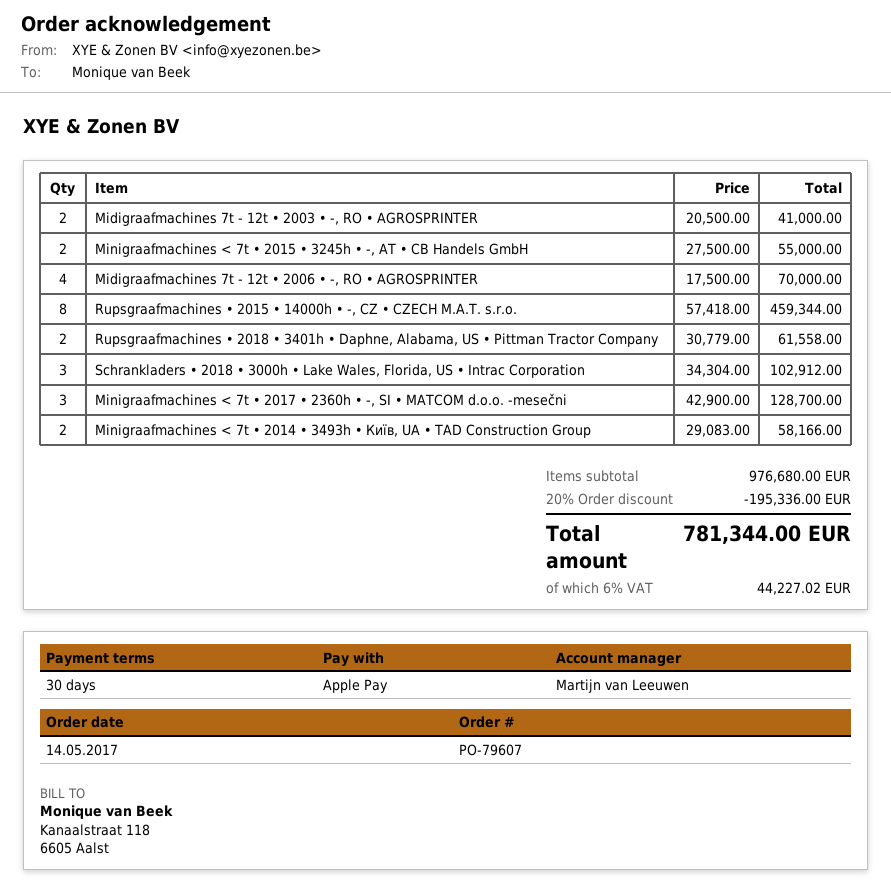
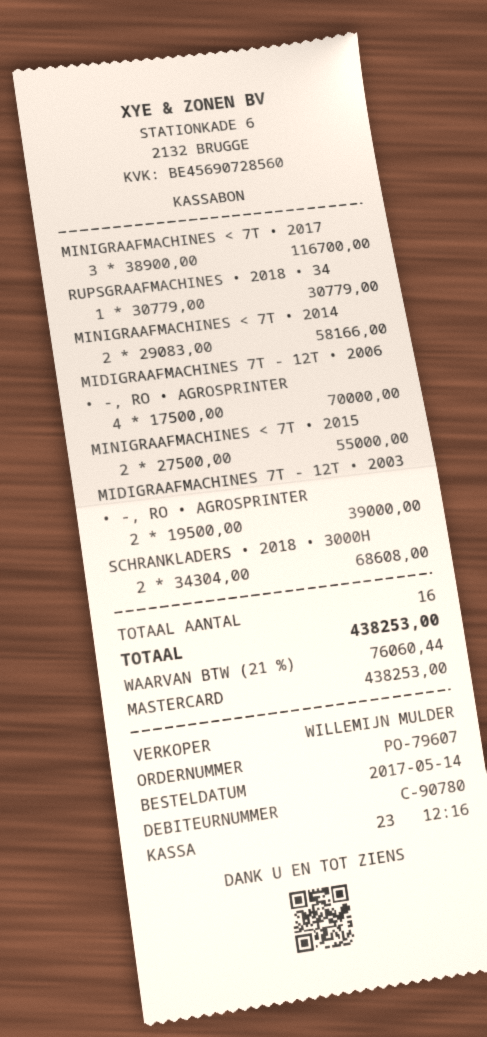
sales rep: Martijn van Leeuwen -> WILLEMIJN MULDER
payment method: Apple Pay -> Mastercard
Midigraafmachines 7t - 12t • 2003 • -, RO • AGROSPRINTER: 2 x 20500.00 = 41000.00 -> 2 x 19500.00 = 39000.00
Rupsgraafmachines • 2015 • 14000h • -, CZ • CZECH M.A.T. s.r.o.: 8 x 57418.00 = 459344.00 -> none
Rupsgraafmachines • 2018 • 3401h • Daphne, Alabama, US • Pittman Tractor Company: 2 x 30779.00 = 61558.00 -> 1 x 30779.00 = 30779.00
Schrankladers • 2018 • 3000h • Lake Wales, Florida, US • Intrac Corporation: 3 x 34304.00 = 102912.00 -> 2 x 34304.00 = 68608.00
Minigraafmachines < 7t • 2017 • 2360h • -, SI • MATCOM d.o.o. -mesečni: 3 x 42900.00 = 128700.00 -> 3 x 38900.00 = 116700.00
discount: 20% = 195336.00 -> none
tax: 6% = 44227.02 -> 21% = 76060.44
total: 781344.00 -> 438253.00

